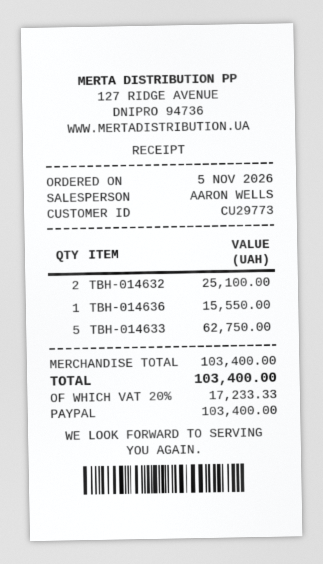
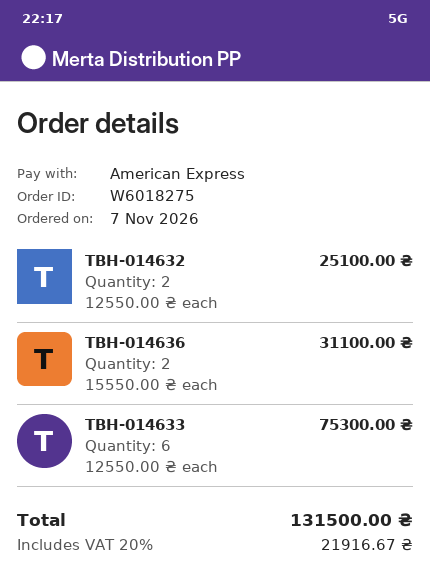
order date: 2026-11-05 -> 2026-11-07
payment method: PayPal -> American Express
ТВН-014636: 1 for 15550.00 -> 2 for 31100.00
ТВН-014633: 5 for 62750.00 -> 6 for 75300.00
tax: 20% = 17233.33 -> 20% = 21916.67
total: 103400.00 -> 131500.00

